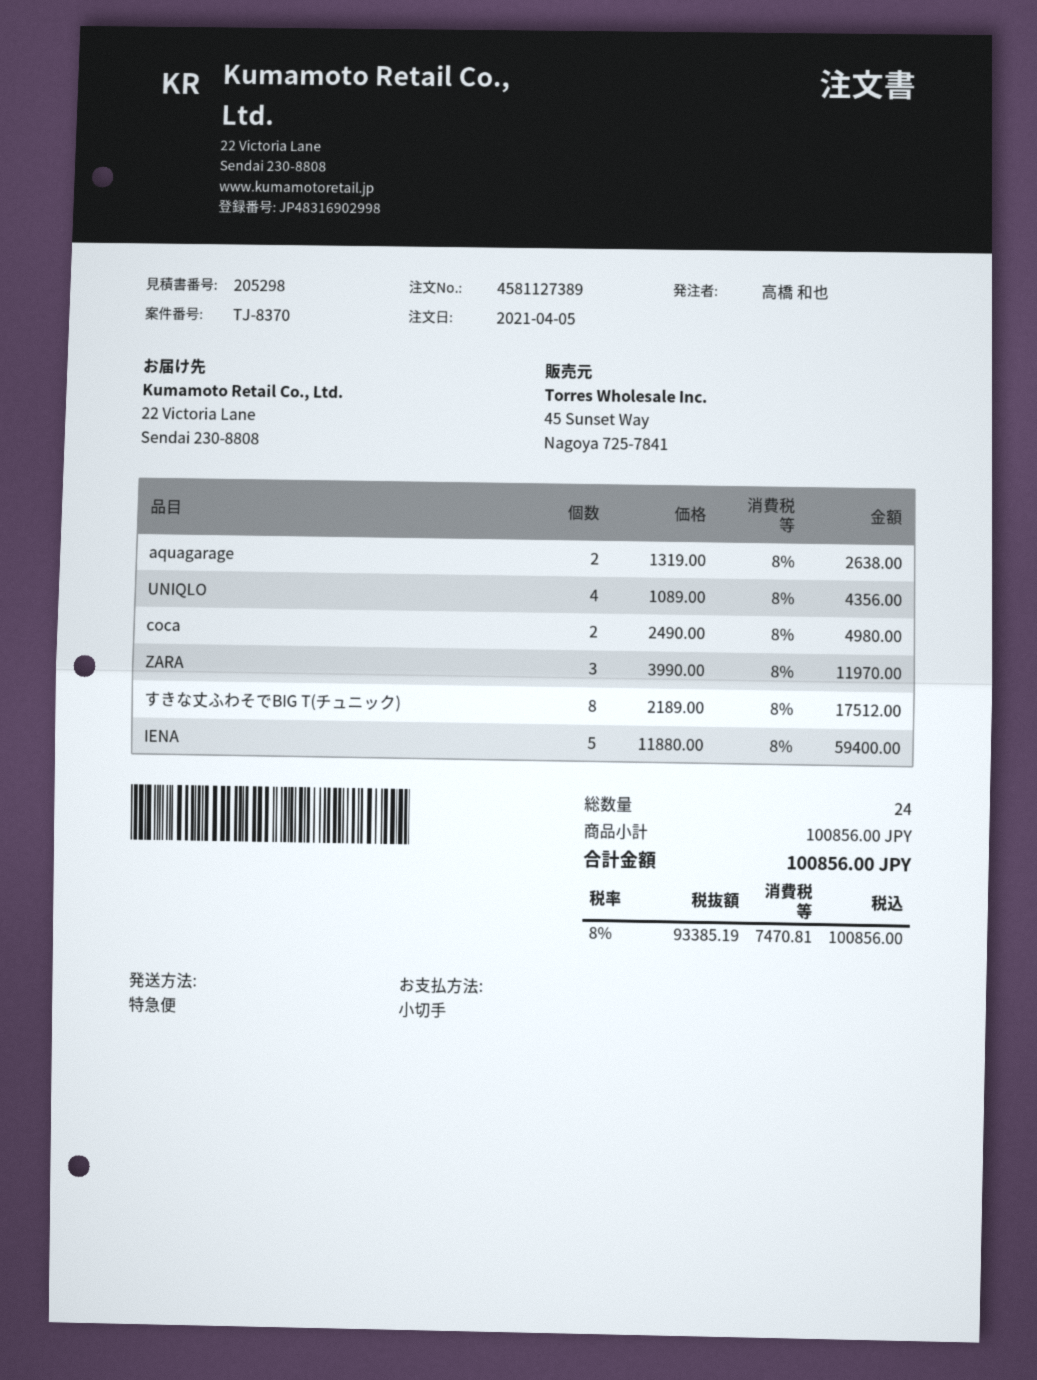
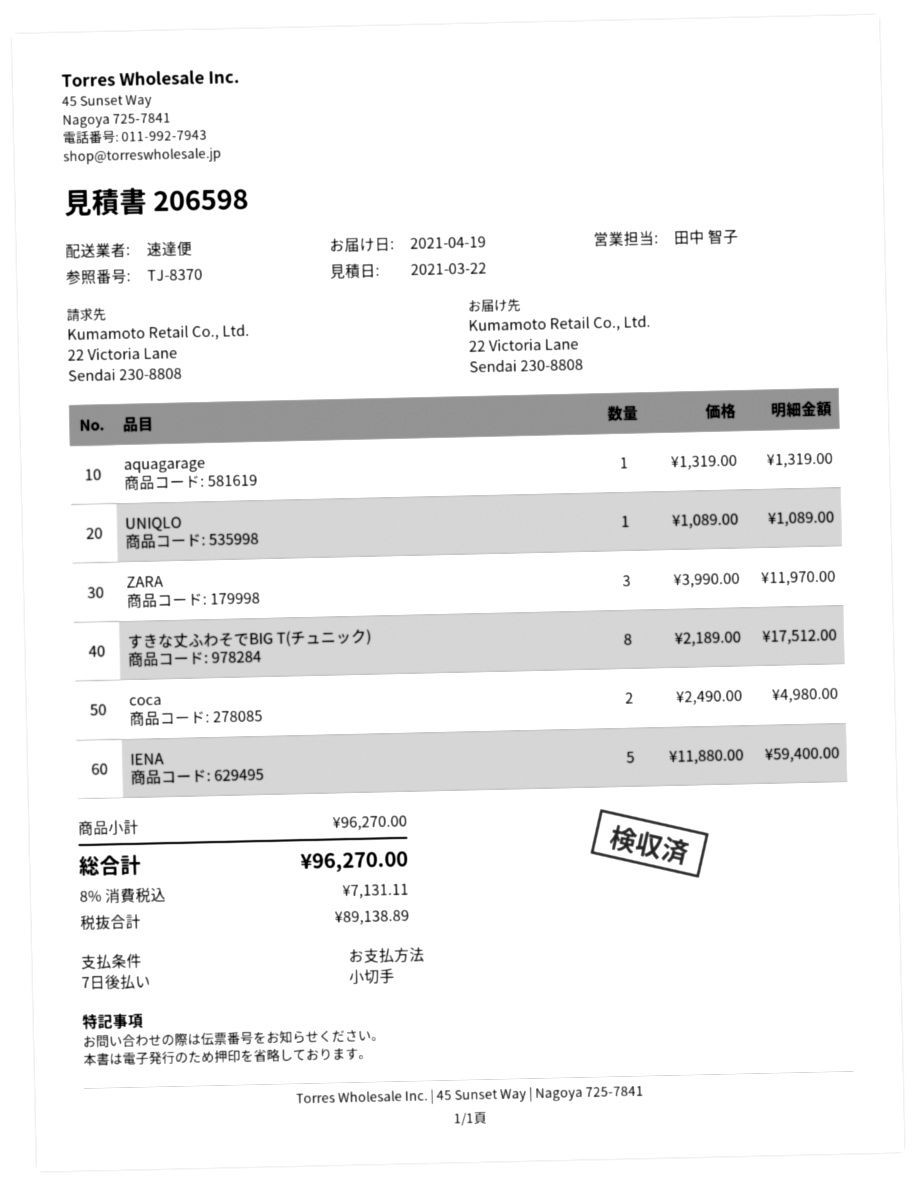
quote number: 205298 -> 206598
aquagarage: 2 x 1319.00 = 2638.00 -> 1 x 1319.00 = 1319.00
UNIQLO: 4 x 1089.00 = 4356.00 -> 1 x 1089.00 = 1089.00
subtotal: 100856.00 -> 96270.00
net: 93385.19 -> 89138.89
tax: 8% = 7470.81 -> 8% = 7131.11
total: 100856.00 -> 96270.00

